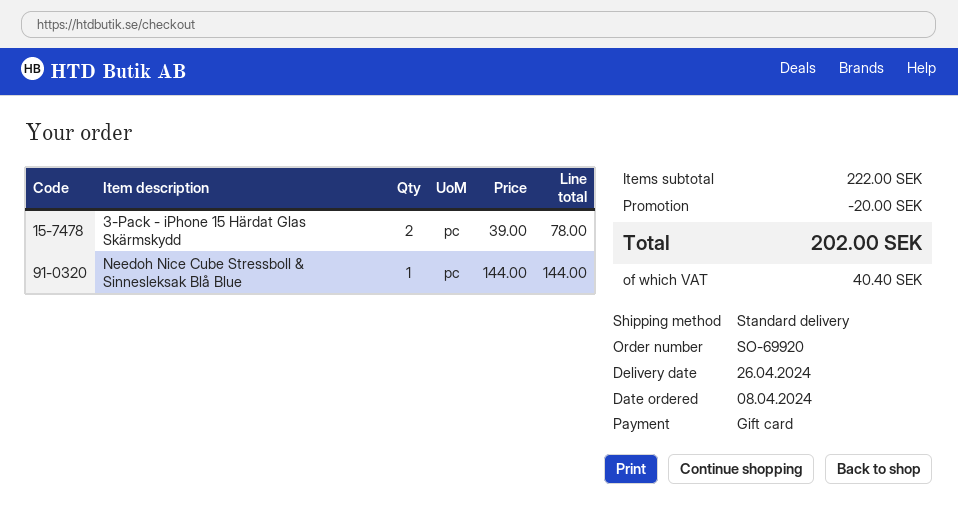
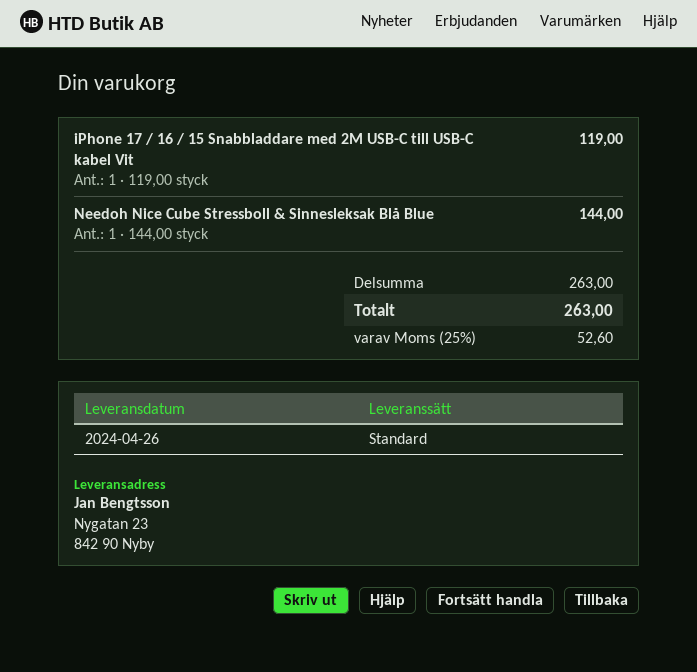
3-Pack - iPhone 15 Härdat Glas Skärmskydd: 2 x 39.00 = 78.00 -> none
iPhone 17 / 16 / 15 Snabbladdare med 2M USB-C till USB-C kabel Vit: none -> 1 x 119.00 = 119.00
subtotal: 222.00 -> 263.00
discount: 20.00 -> none
tax: 40.40 -> 52.60
total: 202.00 -> 263.00

